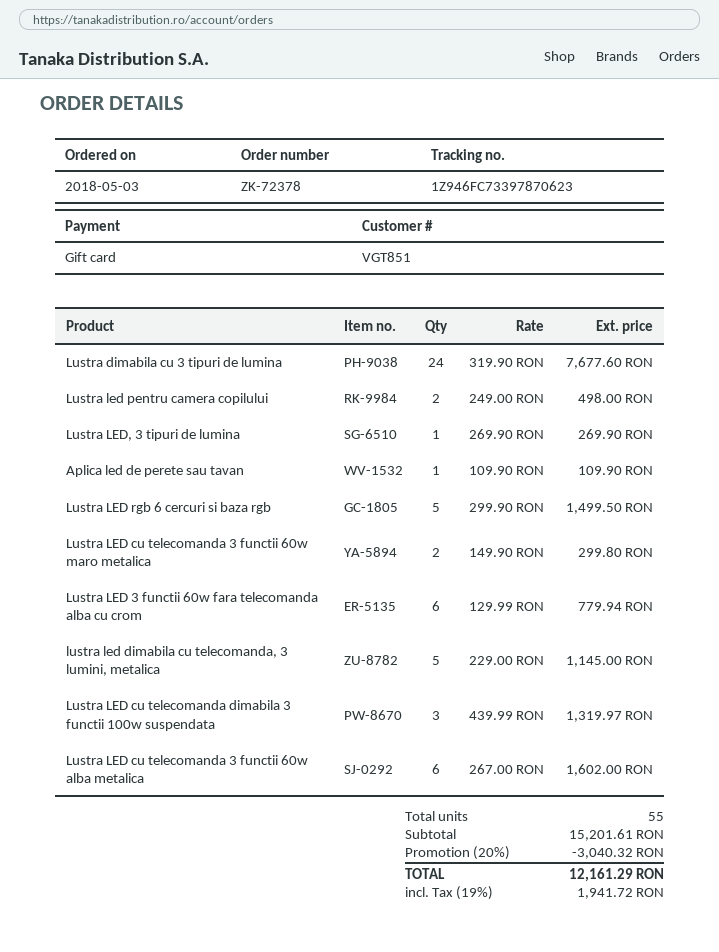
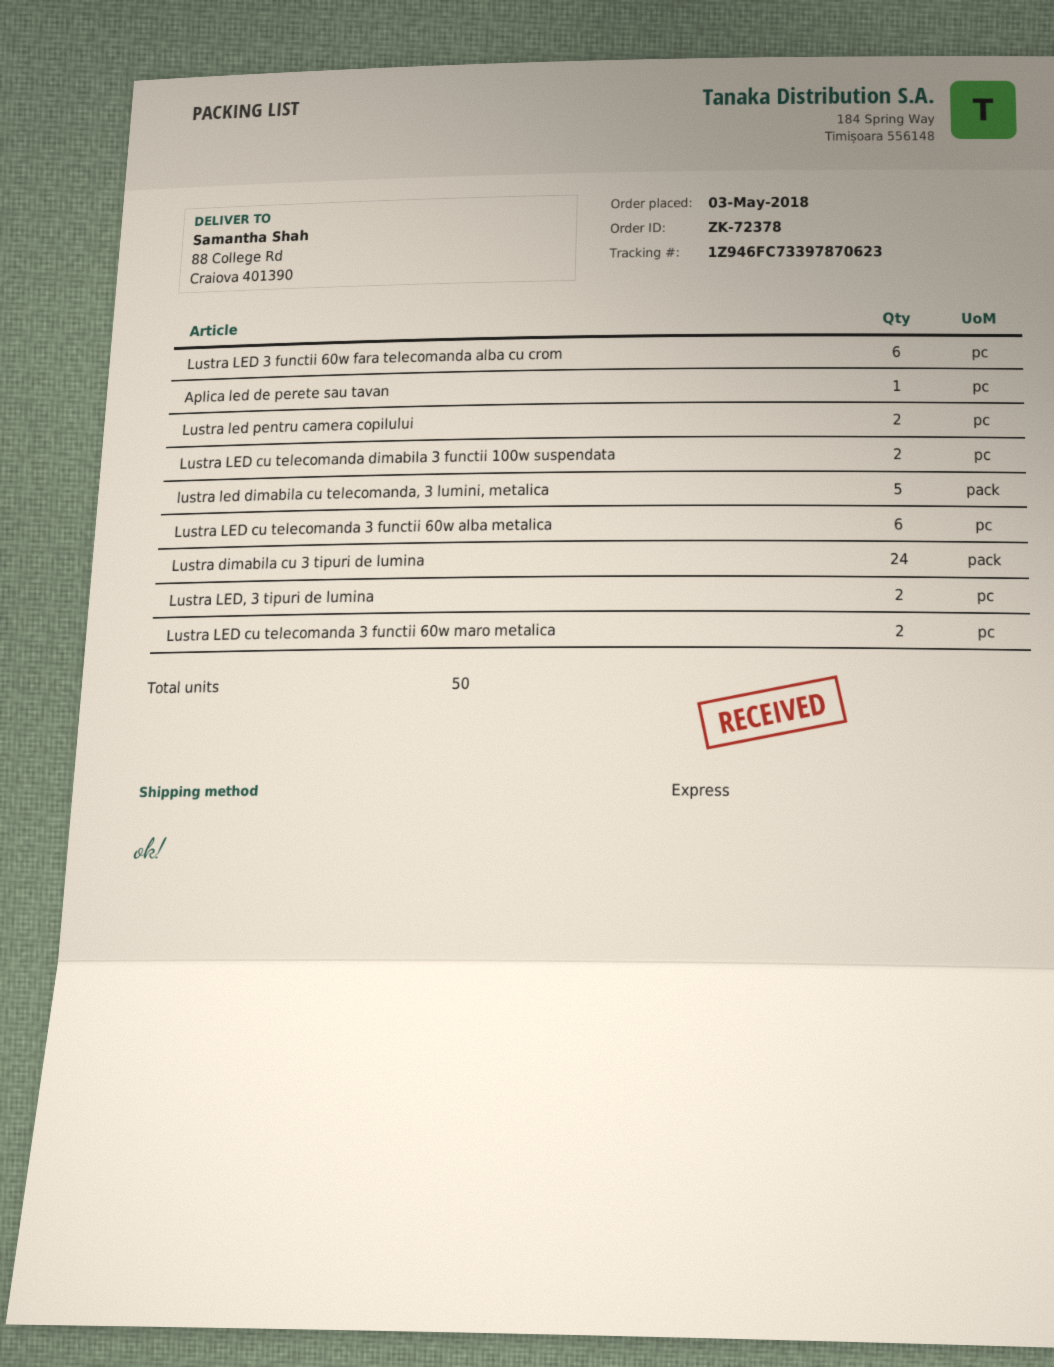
Lustra LED, 3 tipuri de lumina: 1 -> 2
Lustra LED rgb 6 cercuri si baza rgb: 5 -> none
Lustra LED cu telecomanda dimabila 3 functii 100w suspendata: 3 -> 2
total quantity: 55 -> 50

